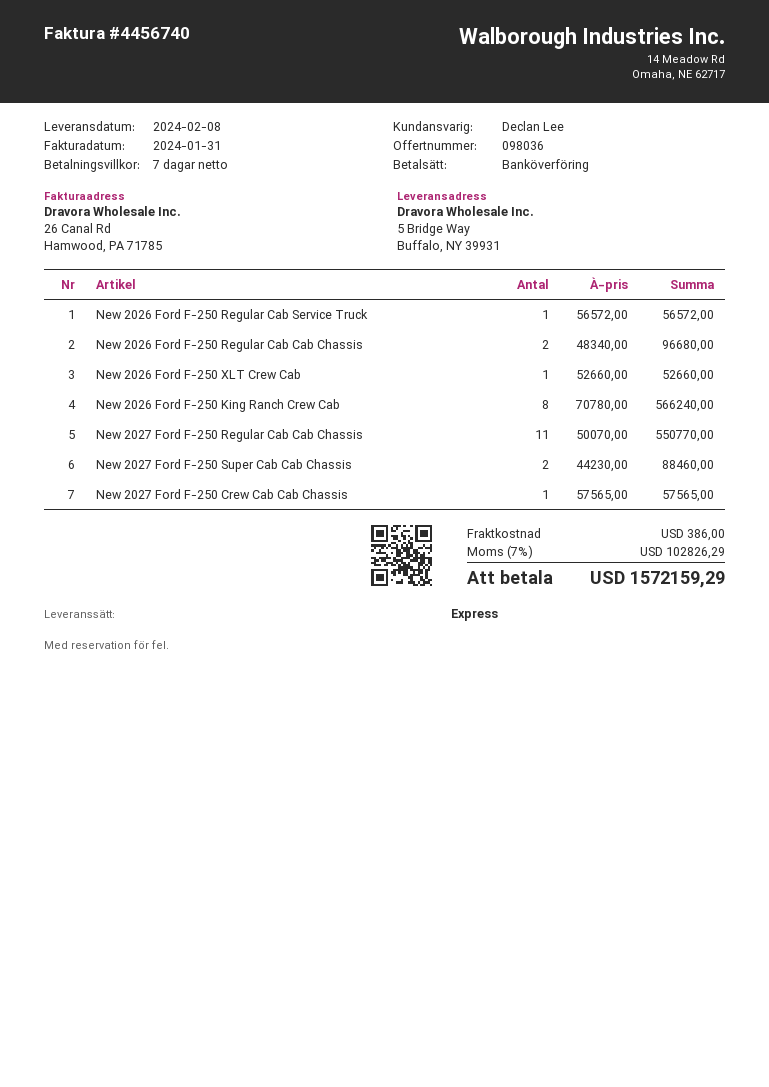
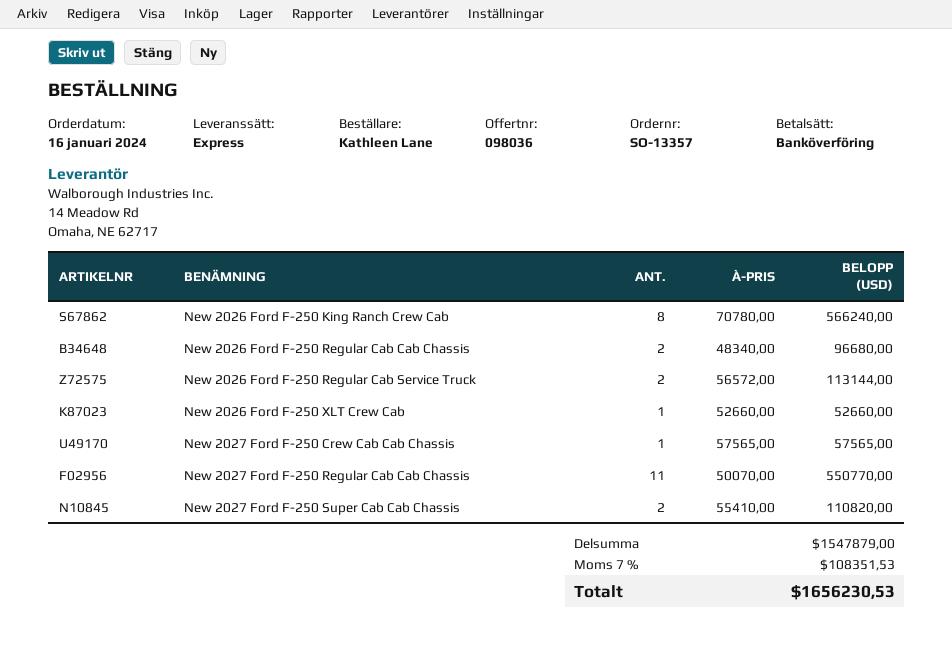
New 2026 Ford F-250 Regular Cab Service Truck: 1 x 56572.00 = 56572.00 -> 2 x 56572.00 = 113144.00
New 2027 Ford F-250 Super Cab Cab Chassis: 2 x 44230.00 = 88460.00 -> 2 x 55410.00 = 110820.00
shipping: 386.00 -> none
tax: 7% = 102826.29 -> 7% = 108351.53
total: 1572159.29 -> 1656230.53

